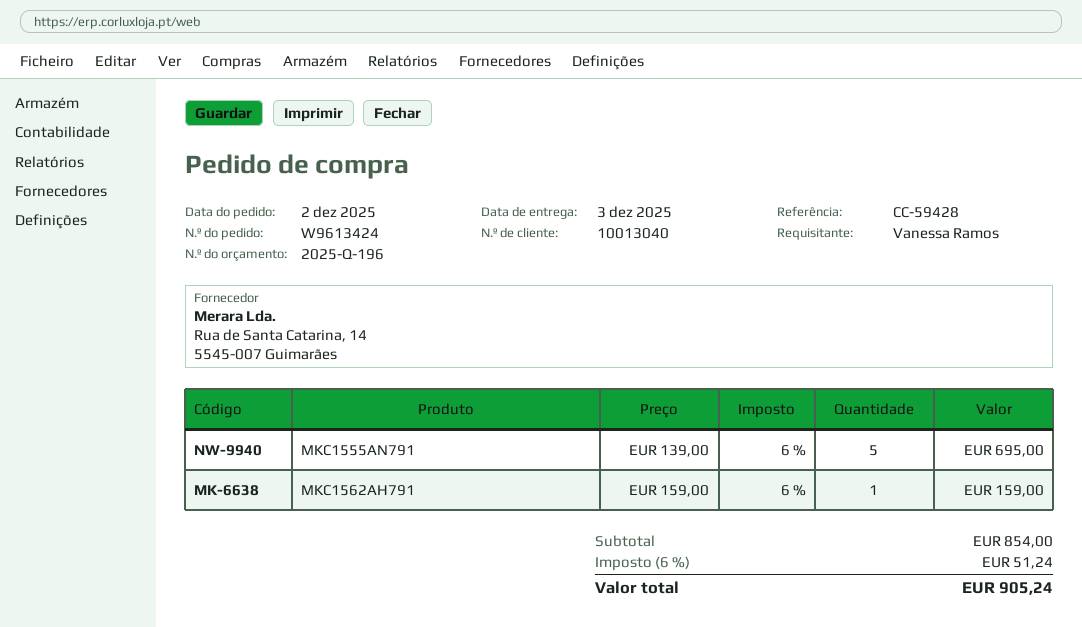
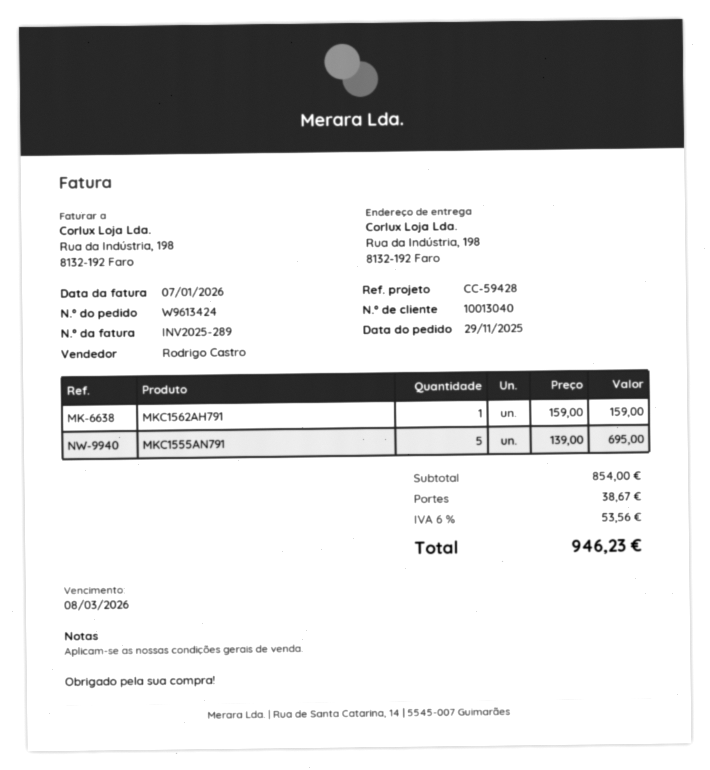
order date: 2025-12-02 -> 2025-11-29
shipping: none -> 38.67
tax: 6% = 51.24 -> 6% = 53.56
total: 905.24 -> 946.23

